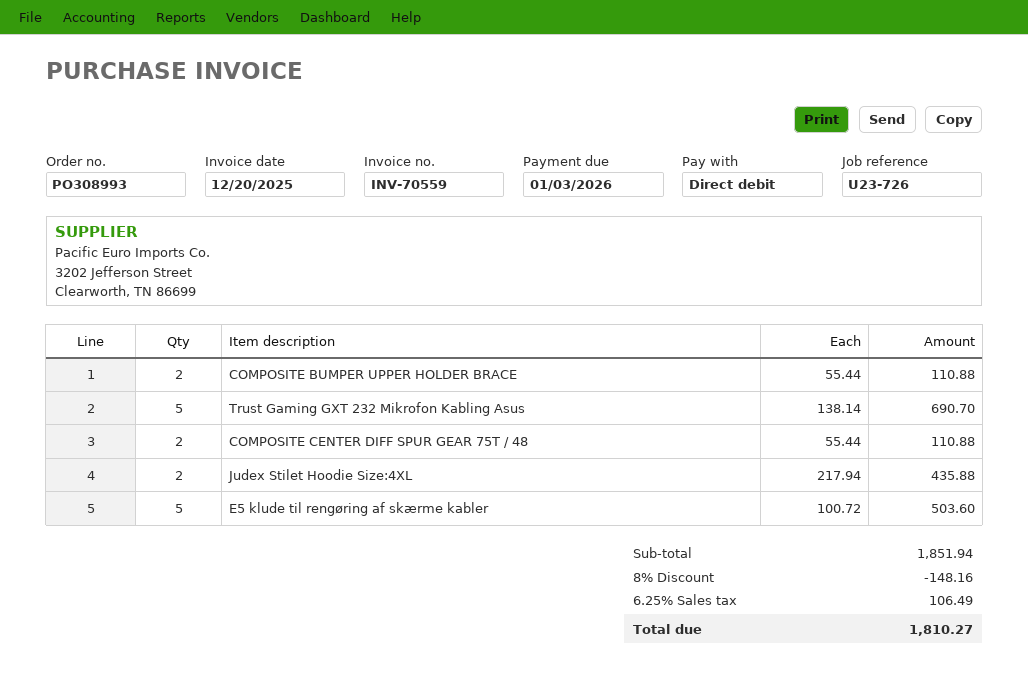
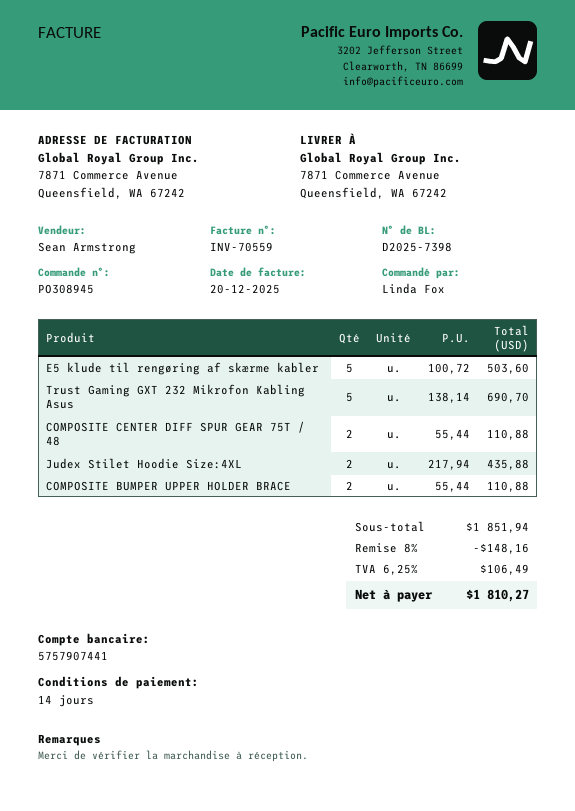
order number: PO308993 -> PO308945

